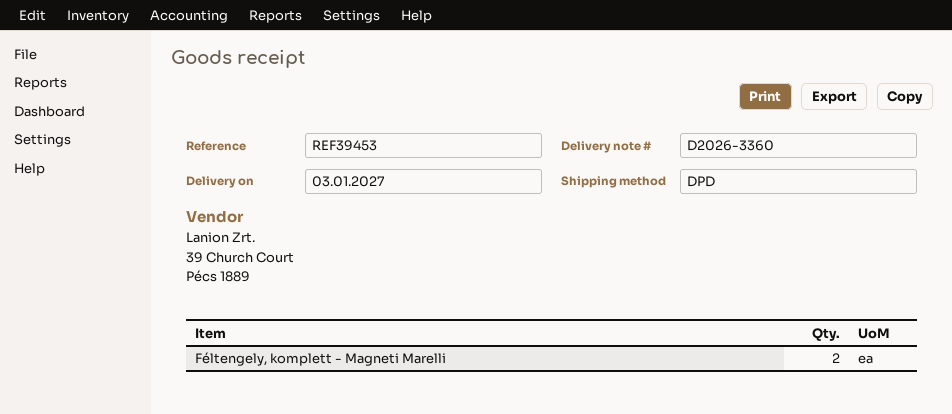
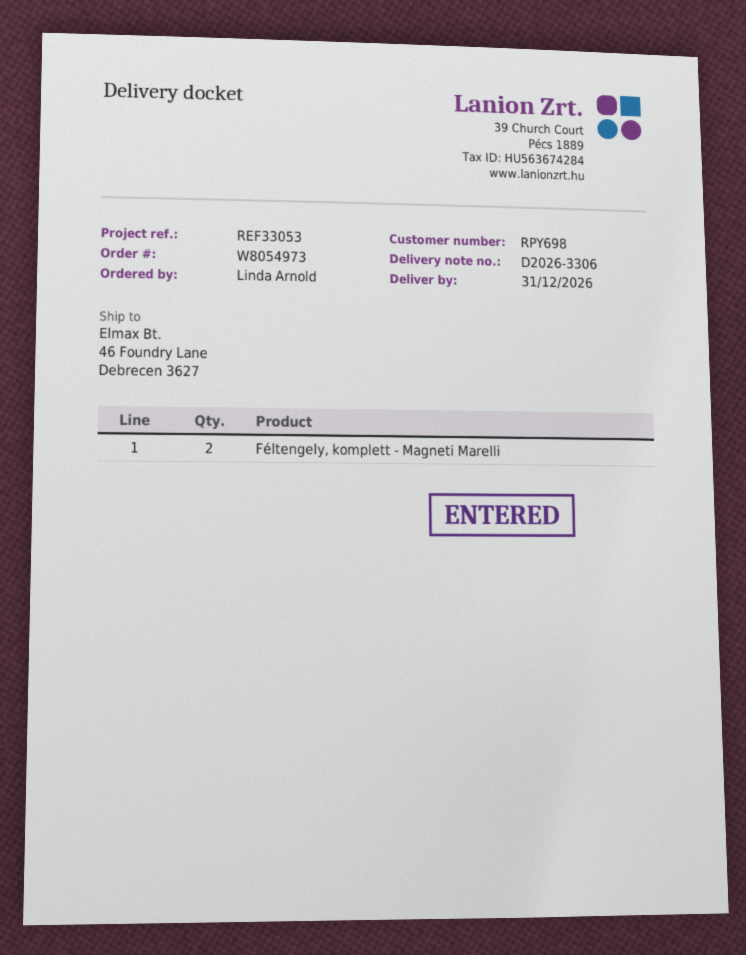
delivery note number: D2026-3360 -> D2026-3306
delivery date: 2027-01-03 -> 2026-12-31
reference: REF39453 -> REF33053

